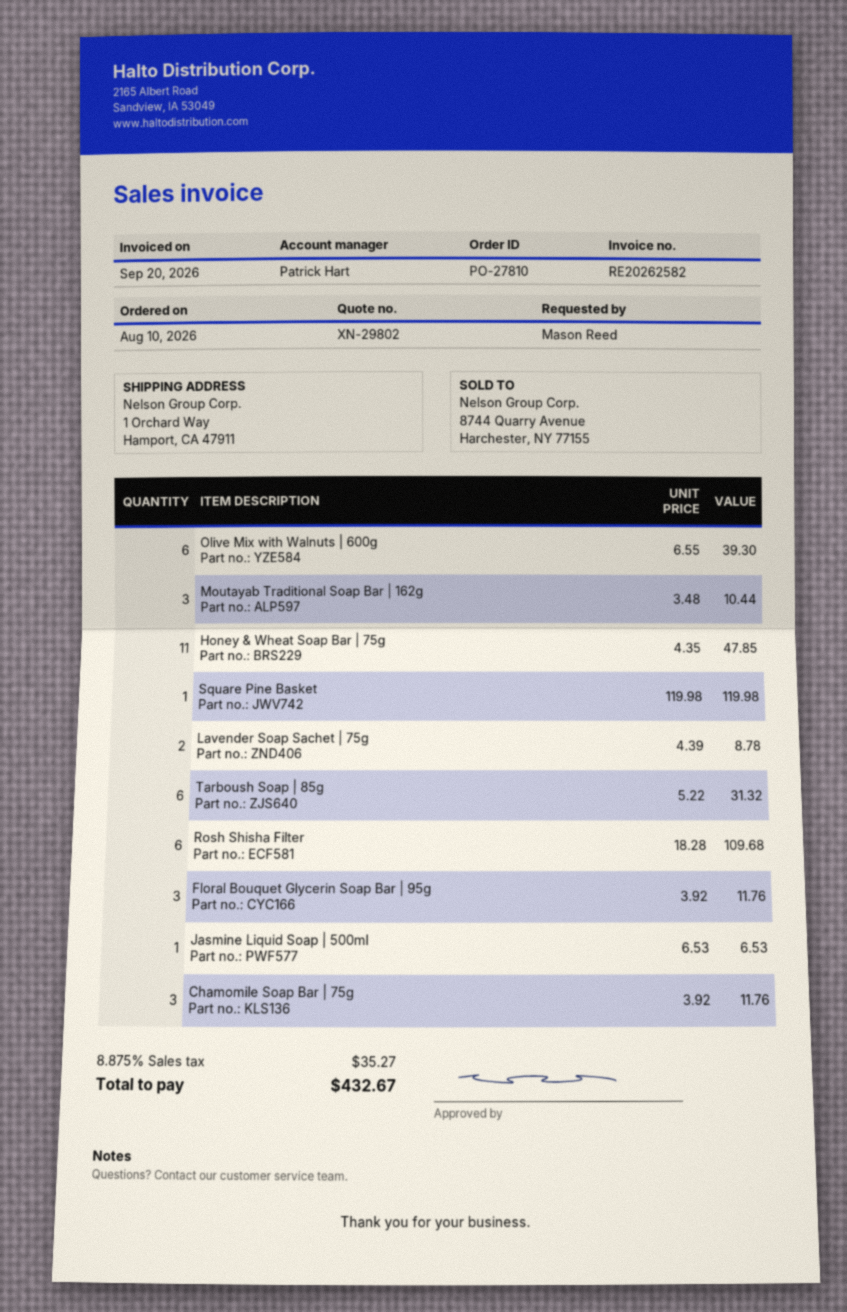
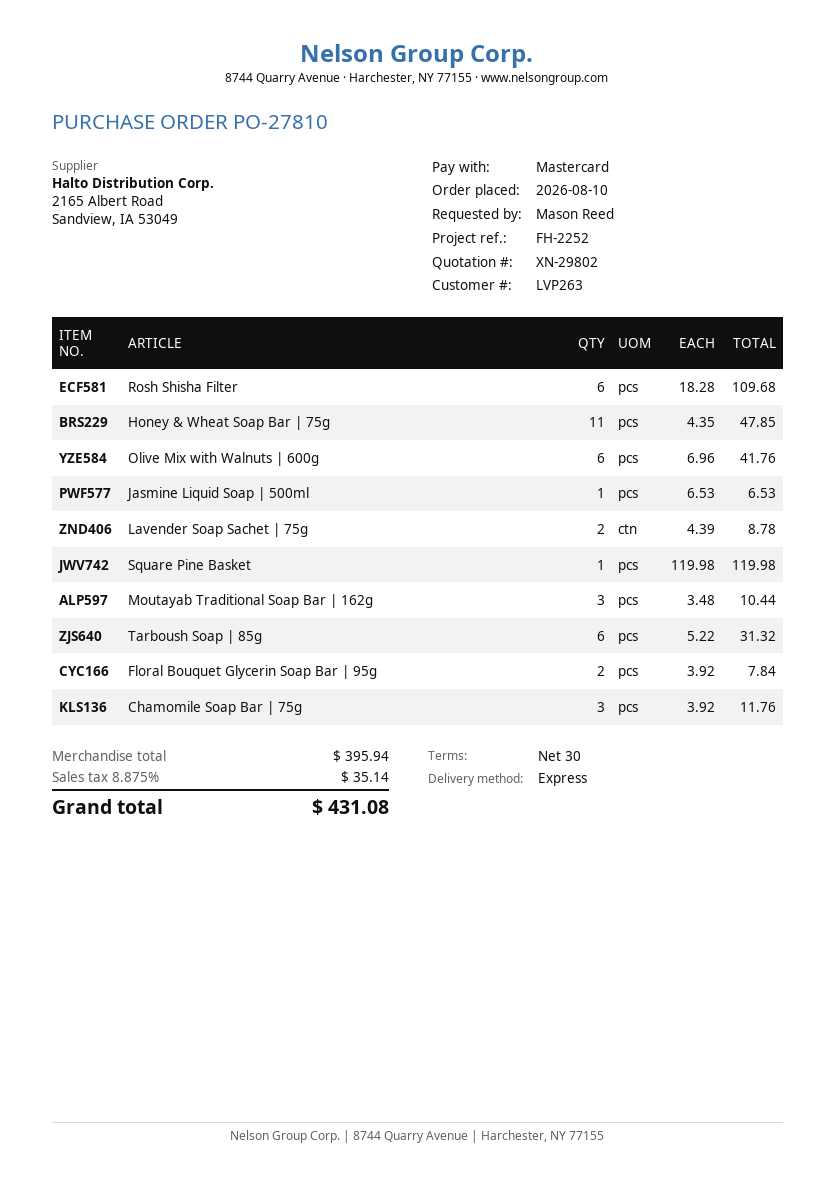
Olive Mix with Walnuts | 600g: 6 x 6.55 = 39.30 -> 6 x 6.96 = 41.76
Floral Bouquet Glycerin Soap Bar | 95g: 3 x 3.92 = 11.76 -> 2 x 3.92 = 7.84
tax: 8.875% = 35.27 -> 8.875% = 35.14
total: 432.67 -> 431.08

